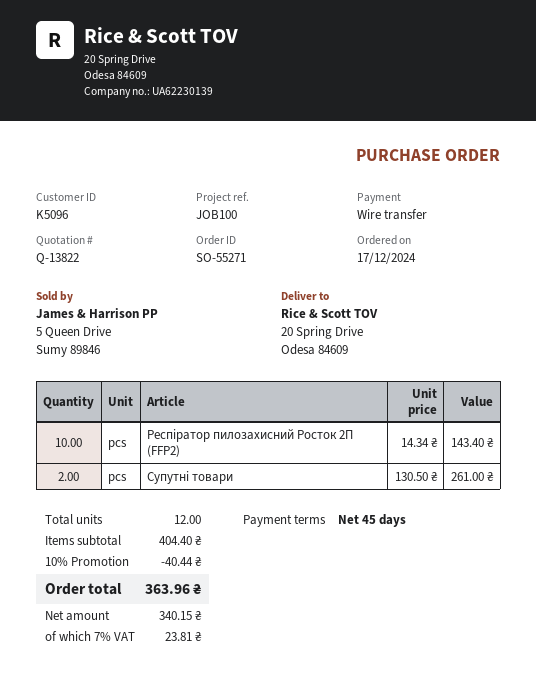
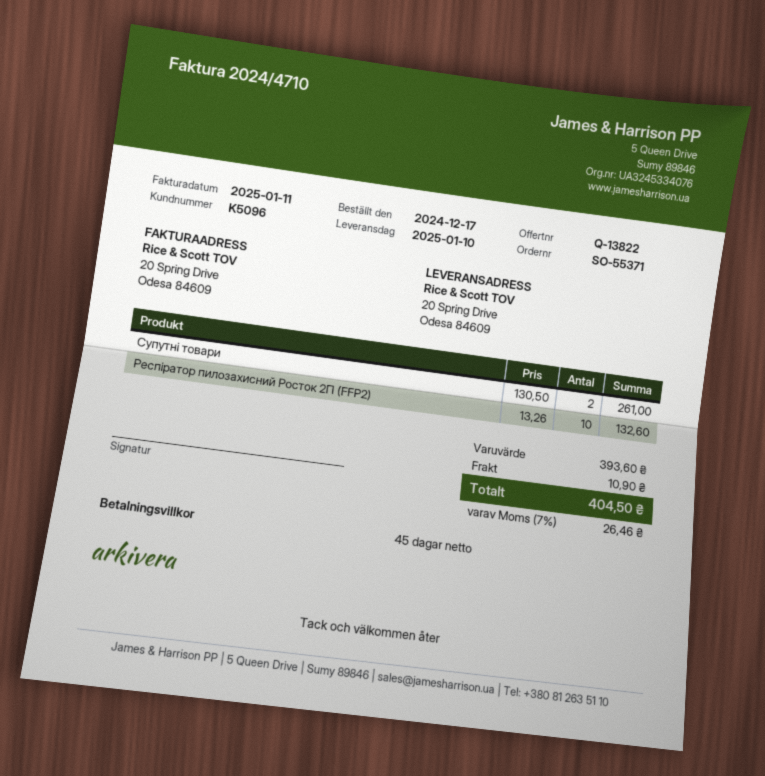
order number: SO-55271 -> SO-55371
Респіратор пилозахисний Росток 2П (FFP2): 10 x 14.34 = 143.40 -> 10 x 13.26 = 132.60
subtotal: 404.40 -> 393.60
discount: 10% = 40.44 -> none
shipping: none -> 10.90
tax: 7% = 23.81 -> 7% = 26.46
total: 363.96 -> 404.50

